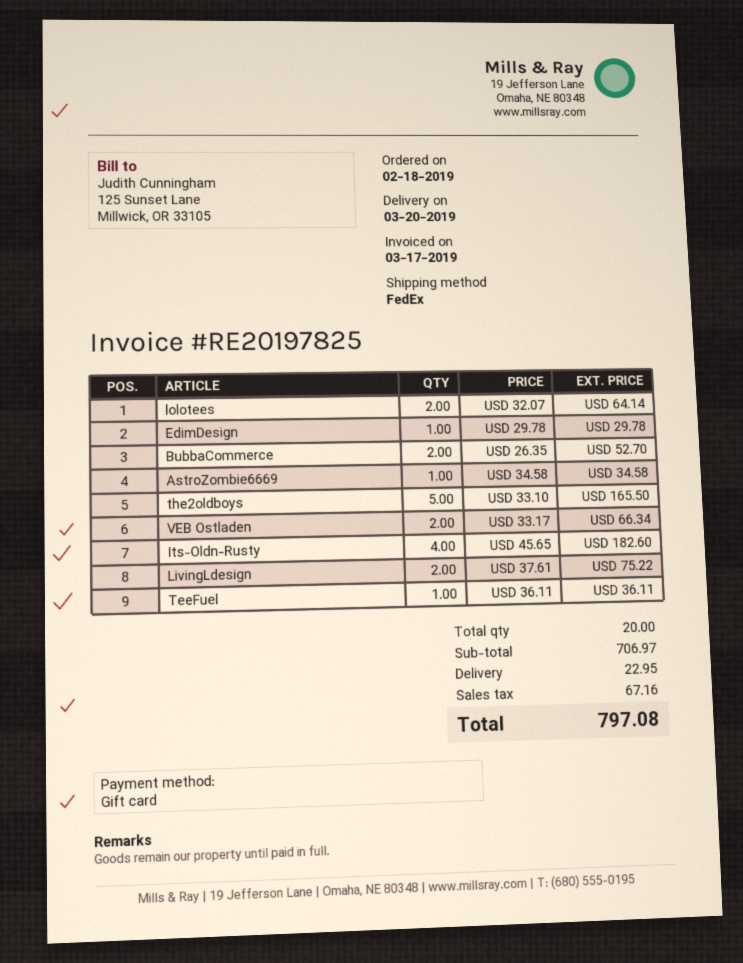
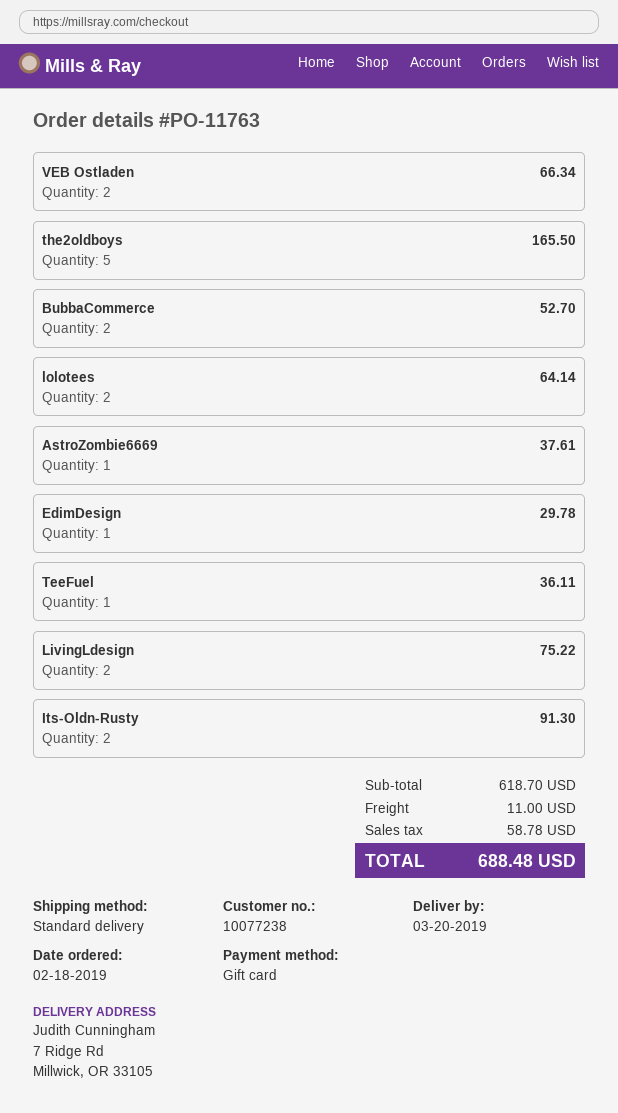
shipping method: FedEx -> standard
AstroZombie6669: 1 for 34.58 -> 1 for 37.61
Its-Oldn-Rusty: 4 for 182.60 -> 2 for 91.30
subtotal: 706.97 -> 618.70
shipping: 22.95 -> 11.00
tax: 67.16 -> 58.78
total: 797.08 -> 688.48

